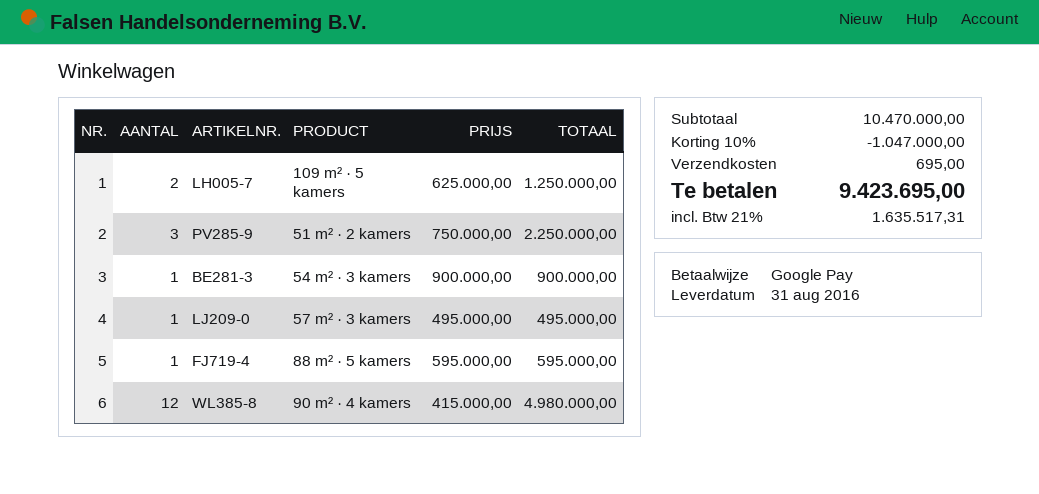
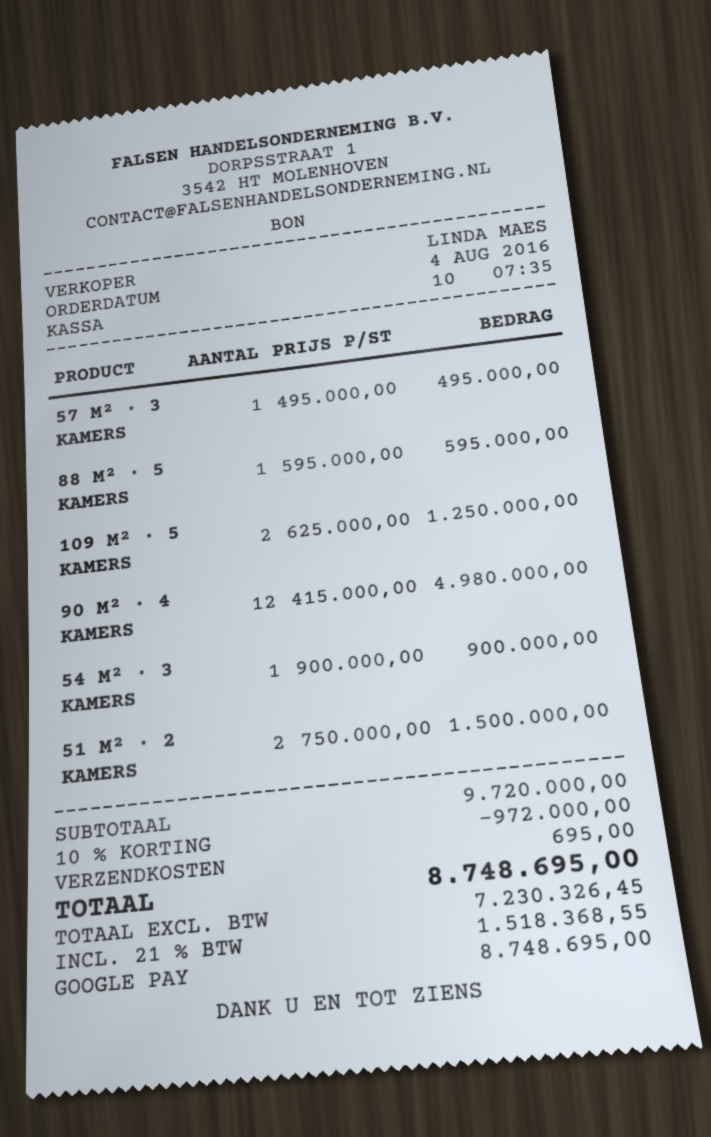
51 m² · 2 kamers: 3 x 750000.00 = 2250000.00 -> 2 x 750000.00 = 1500000.00
subtotal: 10470000.00 -> 9720000.00
discount: 10% = 1047000.00 -> 10% = 972000.00
tax: 21% = 1635517.31 -> 21% = 1518368.55
total: 9423695.00 -> 8748695.00

